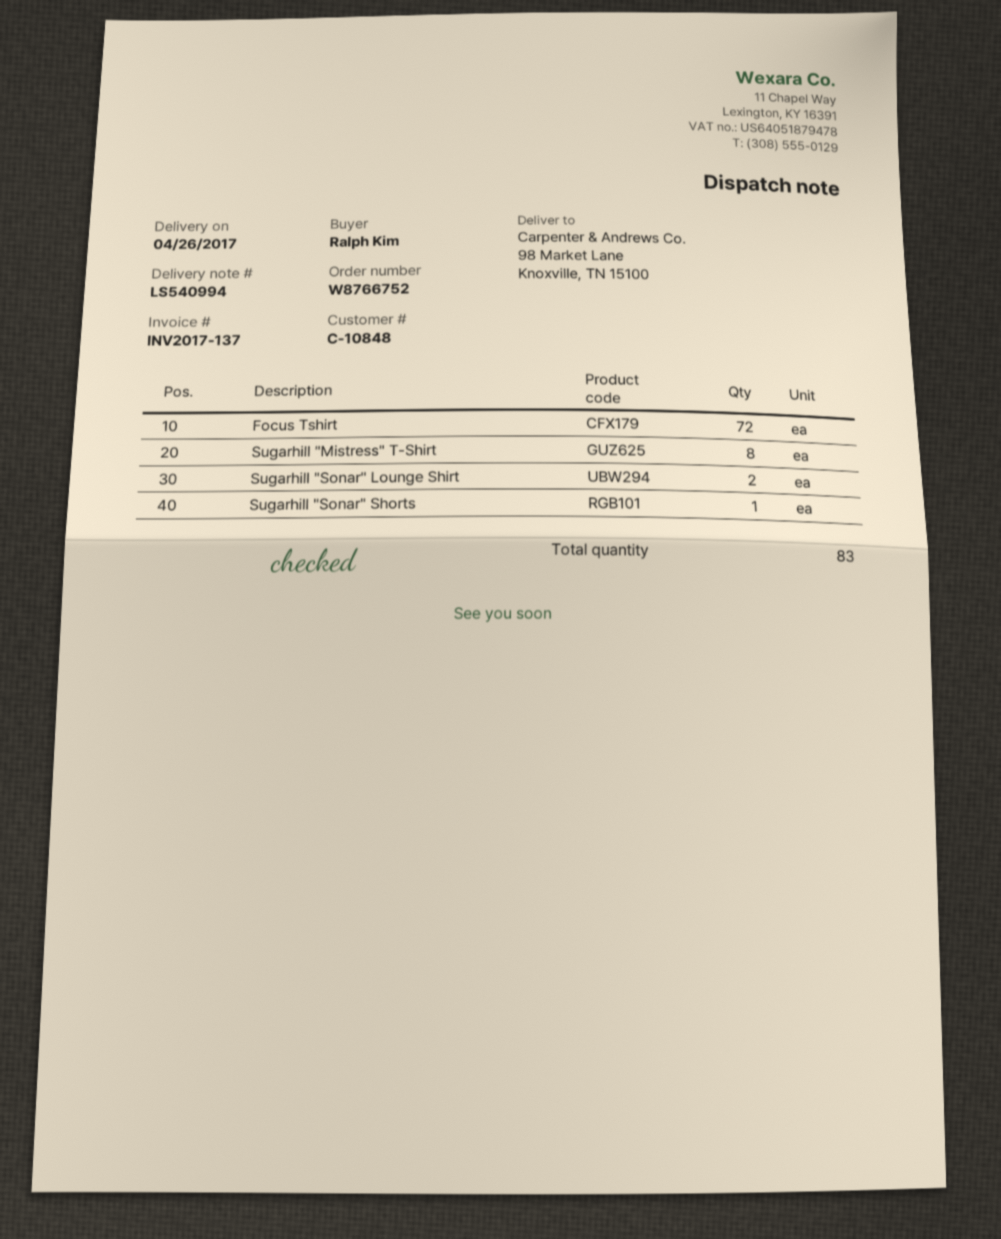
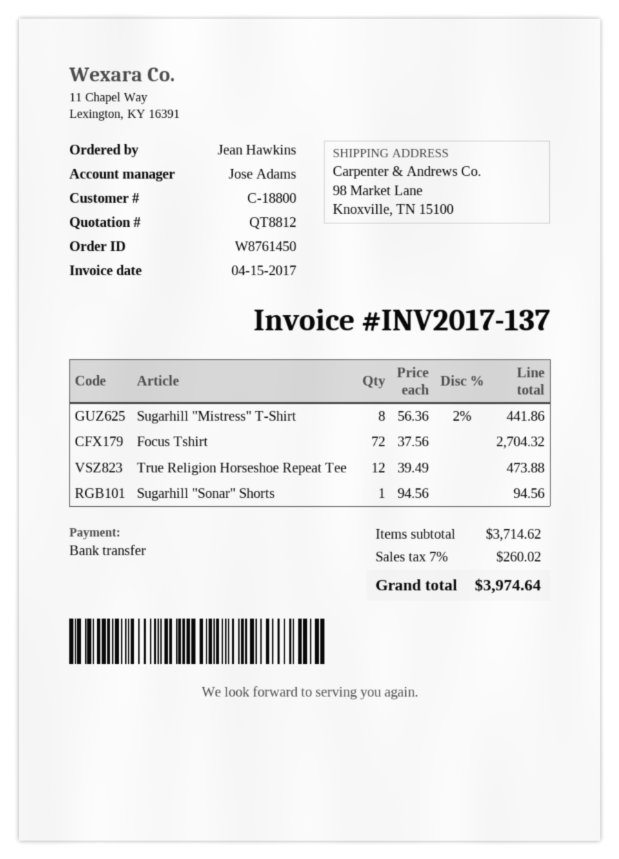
order number: W8766752 -> W8761450
customer number: C-10848 -> C-18800
ordered by: Ralph Kim -> Jean Hawkins
Sugarhill "Sonar" Lounge Shirt: 2 -> none
True Religion Horseshoe Repeat Tee: none -> 12

